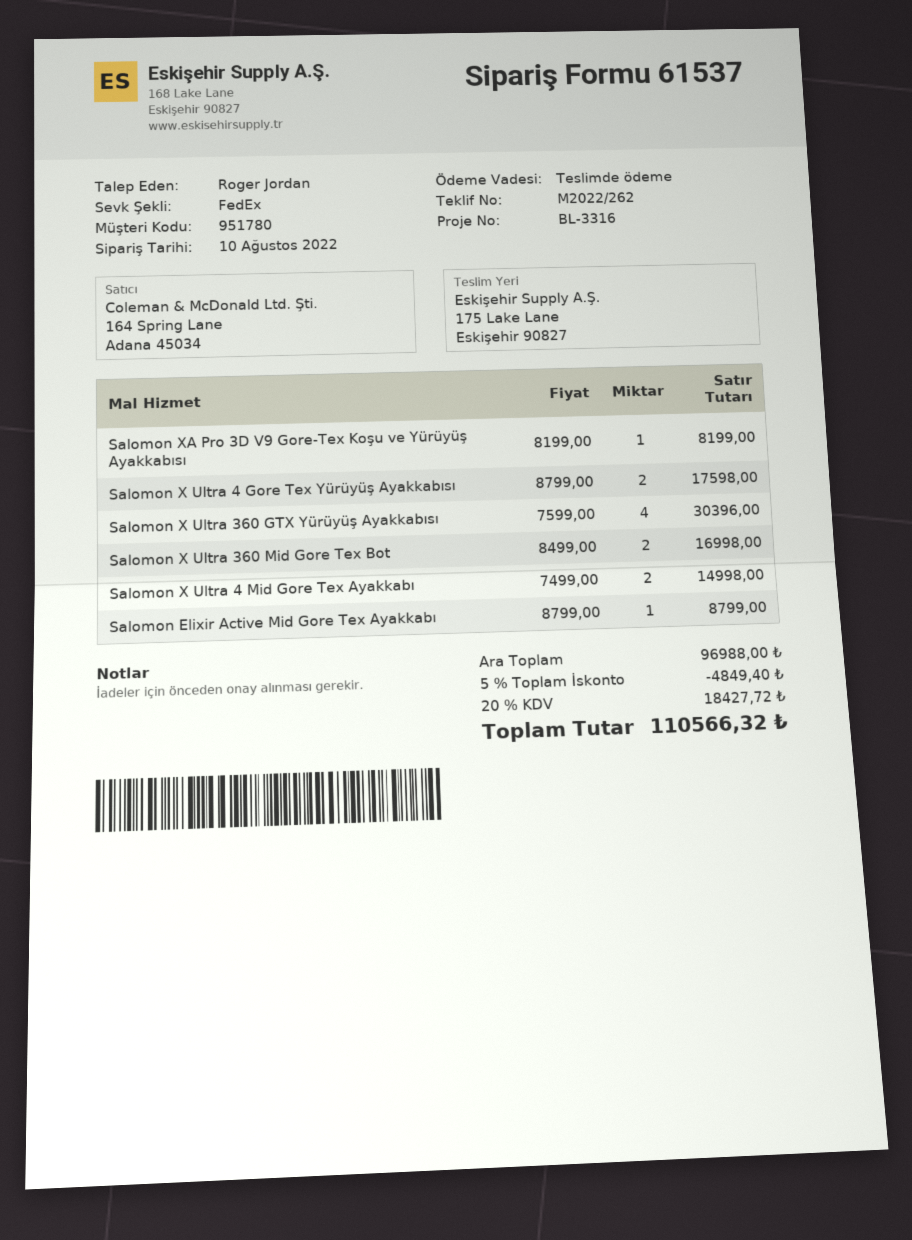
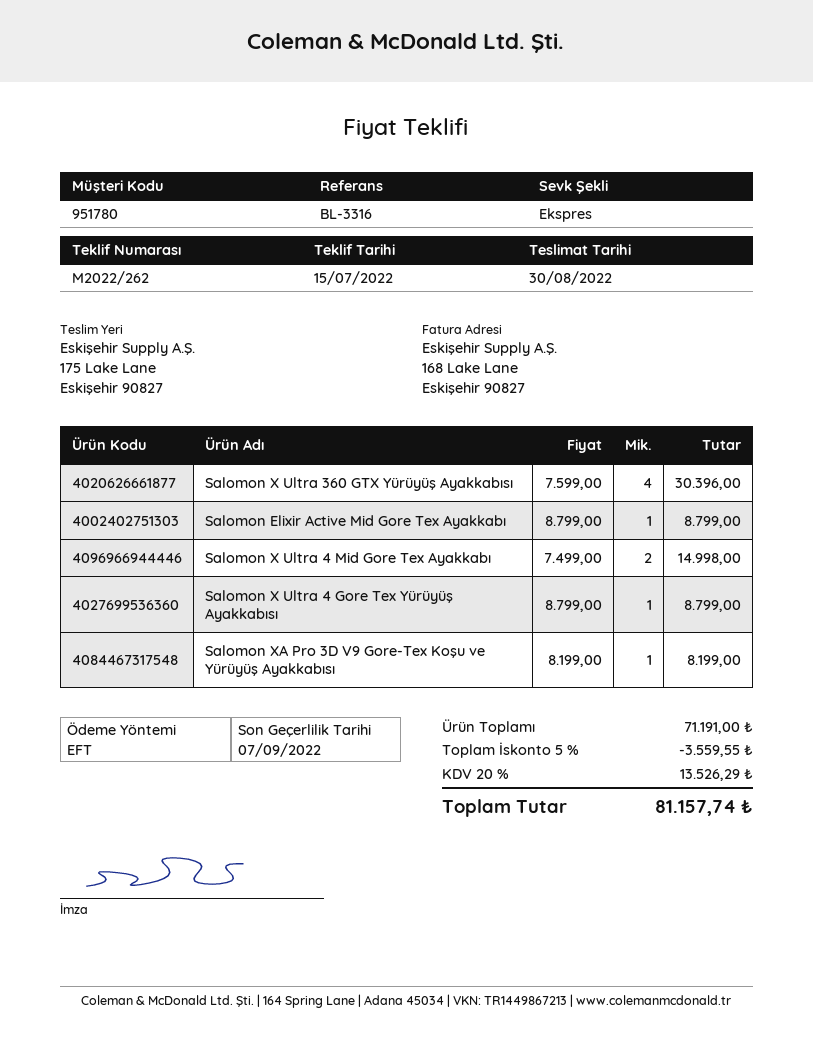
shipping method: FedEx -> express
Salomon X Ultra 4 Gore Tex Yürüyüş Ayakkabısı: 2 x 8799.00 = 17598.00 -> 1 x 8799.00 = 8799.00
Salomon X Ultra 360 Mid Gore Tex Bot: 2 x 8499.00 = 16998.00 -> none
subtotal: 96988.00 -> 71191.00
discount: 5% = 4849.40 -> 5% = 3559.55
tax: 20% = 18427.72 -> 20% = 13526.29
total: 110566.32 -> 81157.74

